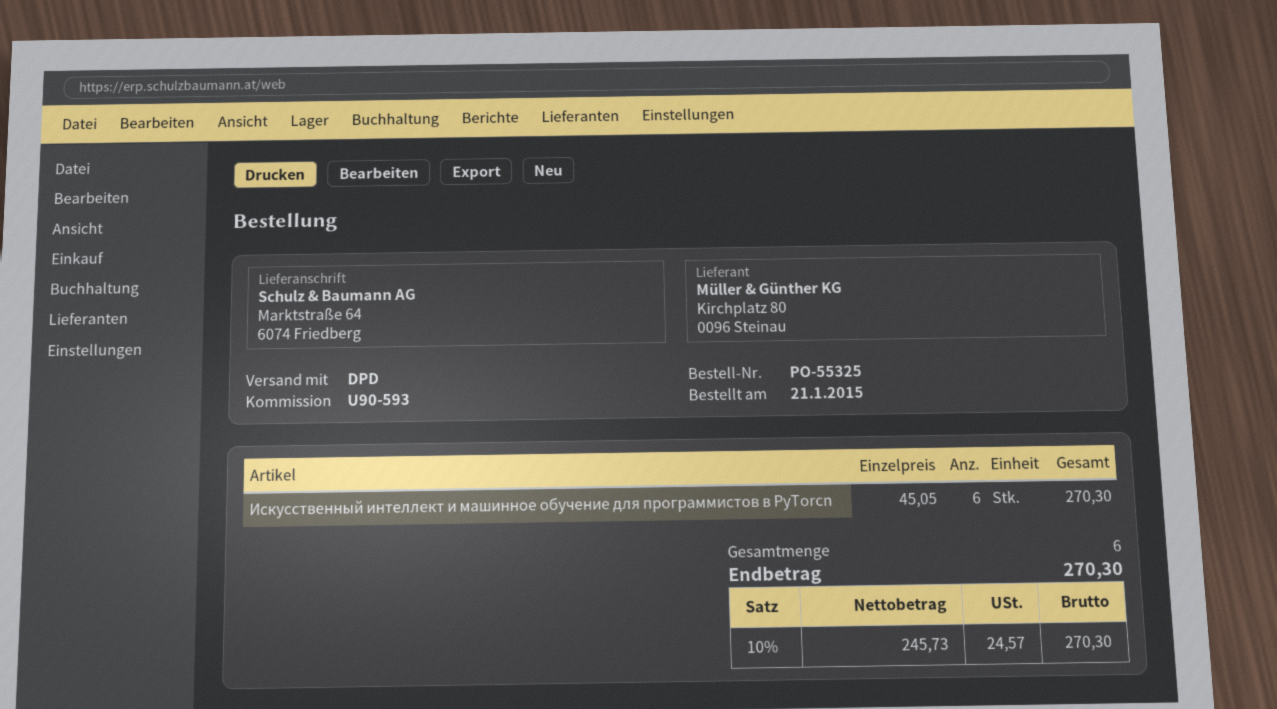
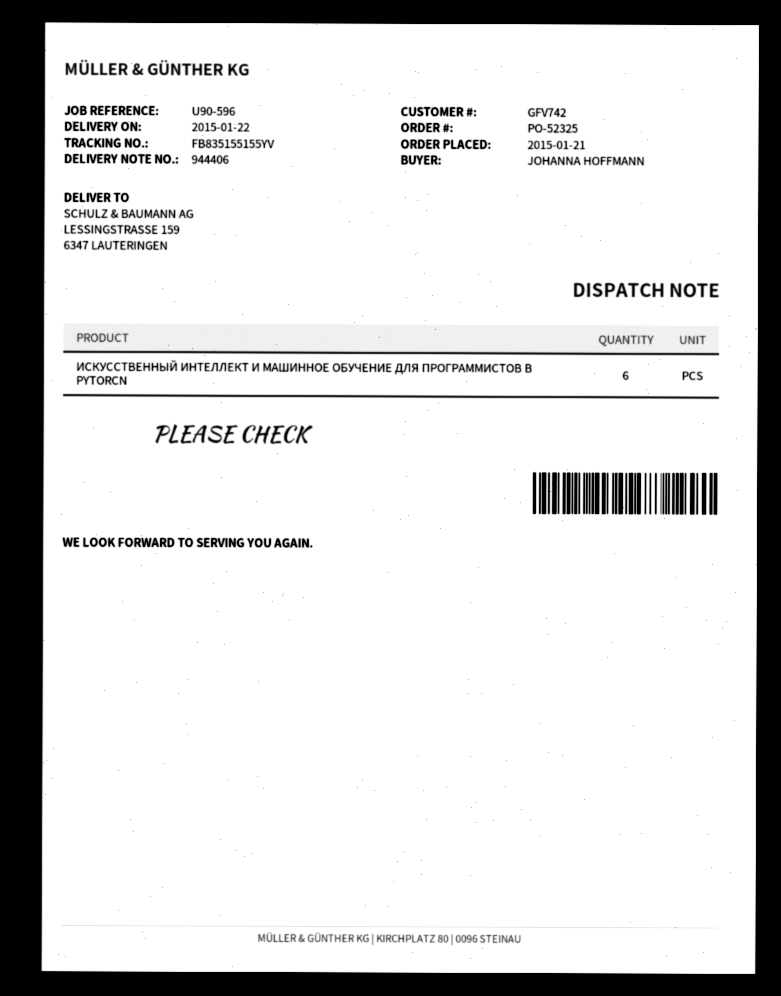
order number: PO-55325 -> PO-52325
reference: U90-593 -> U90-596
ship to: Marktstraße 64, 6074 Friedberg -> LESSINGSTRASSE 159, 6347 LAUTERINGEN

